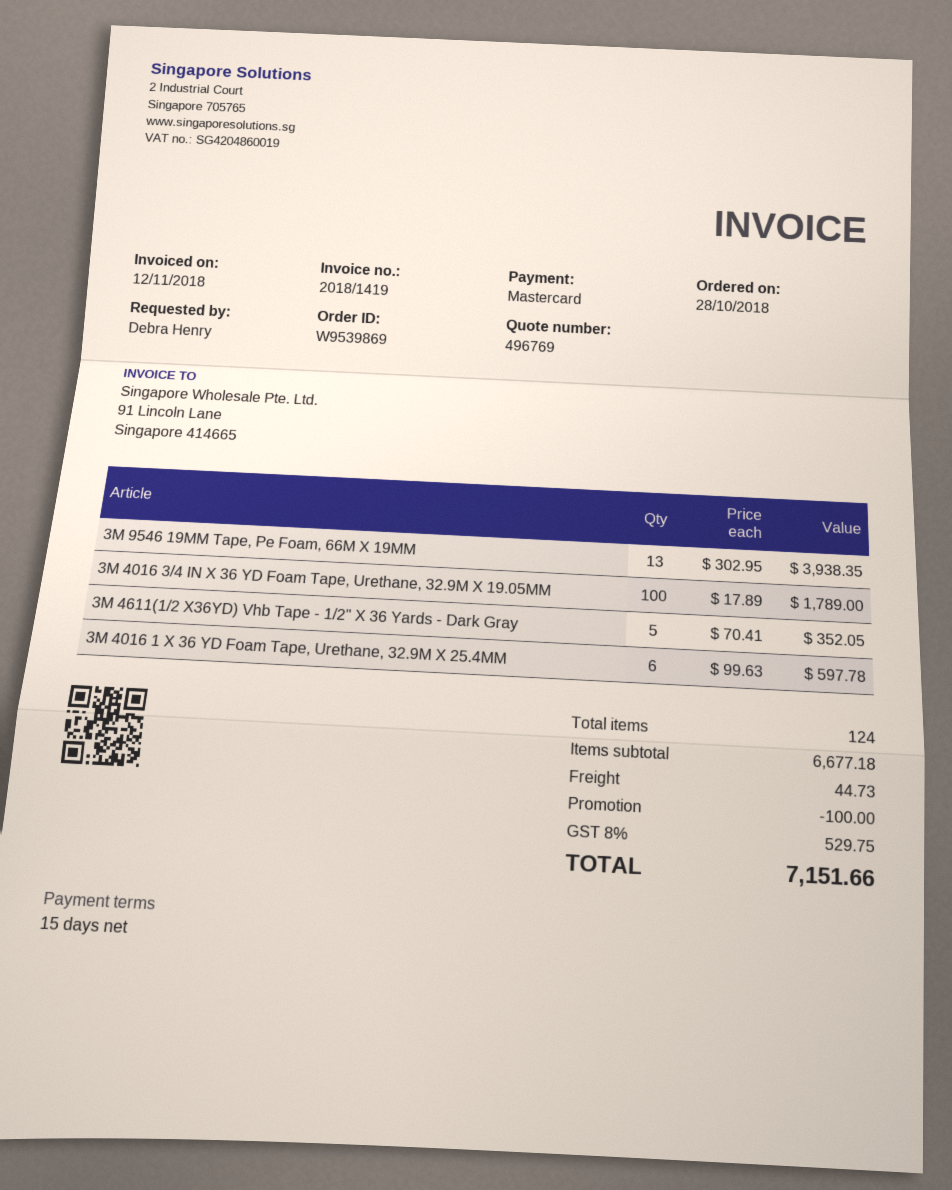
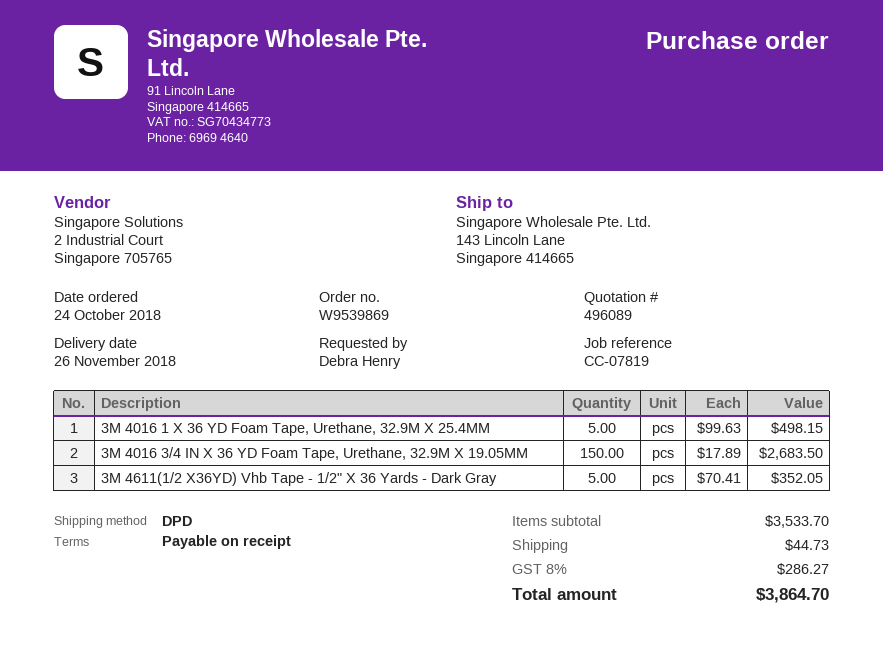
quote number: 496769 -> 496089
order date: 2018-10-28 -> 2018-10-24
payment terms: 15 days -> on receipt
3M 9546 19MM Tape, Pe Foam, 66M X 19MM: 13 x 302.95 = 3938.35 -> none
3M 4016 3/4 IN X 36 YD Foam Tape, Urethane, 32.9M X 19.05MM: 100 x 17.89 = 1789.00 -> 150 x 17.89 = 2683.50
3M 4016 1 X 36 YD Foam Tape, Urethane, 32.9M X 25.4MM: 6 x 99.63 = 597.78 -> 5 x 99.63 = 498.15
subtotal: 6677.18 -> 3533.70
discount: 100.00 -> none
tax: 8% = 529.75 -> 8% = 286.27
total: 7151.66 -> 3864.70

